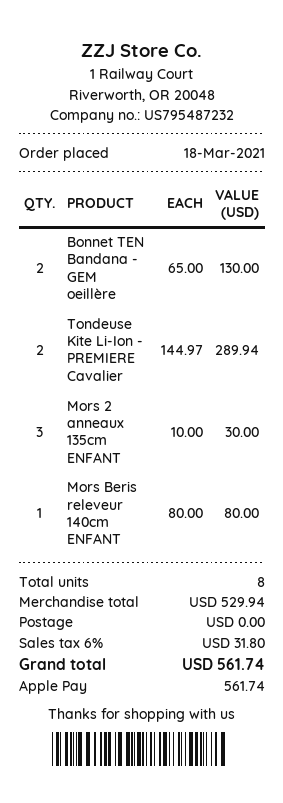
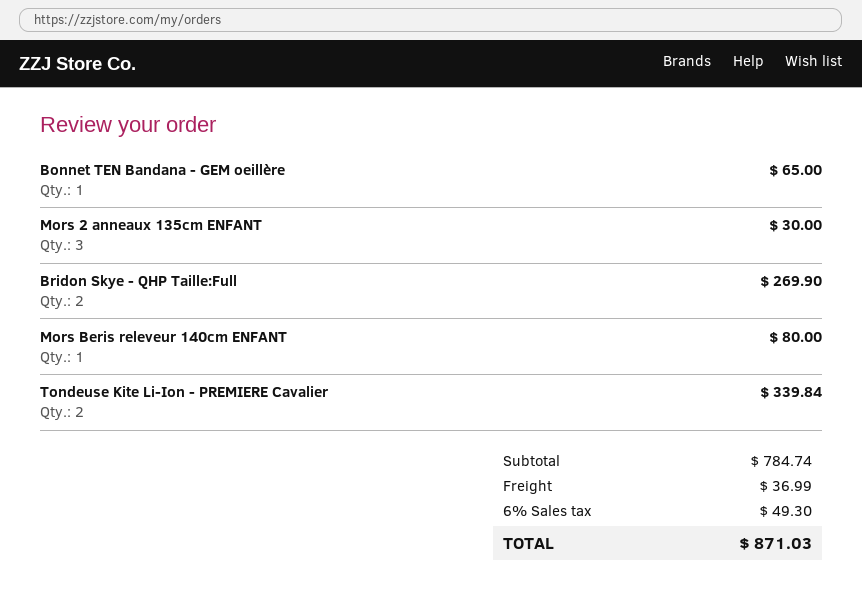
Bonnet TEN Bandana - GEM oeillère: 2 for 130.00 -> 1 for 65.00
Tondeuse Kite Li-Ion - PREMIERE Cavalier: 2 for 289.94 -> 2 for 339.84
Bridon Skye - QHP Taille:Full: none -> 2 for 269.90
subtotal: 529.94 -> 784.74
shipping: 0.00 -> 36.99
tax: 6% = 31.80 -> 6% = 49.30
total: 561.74 -> 871.03

